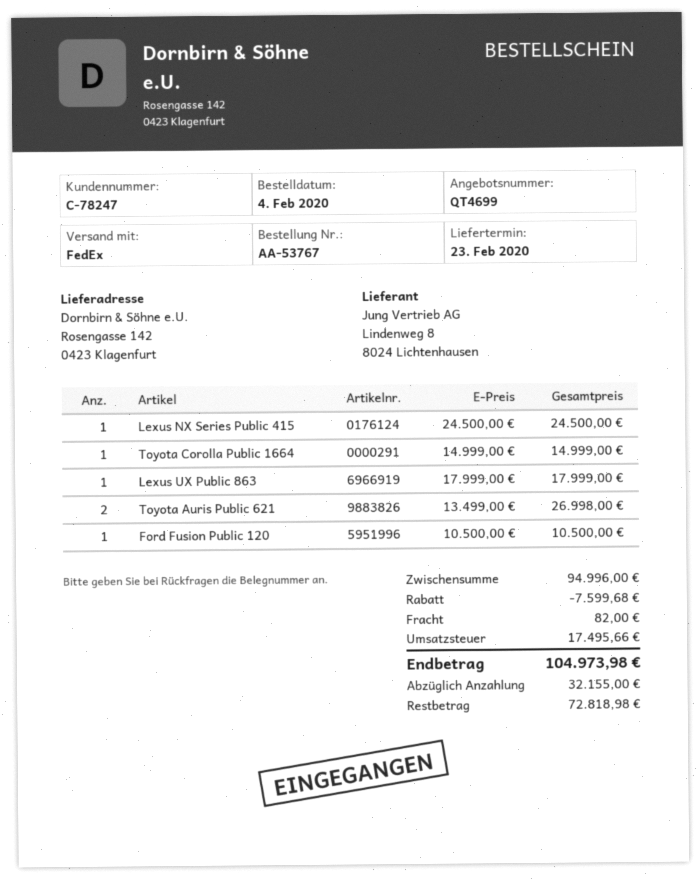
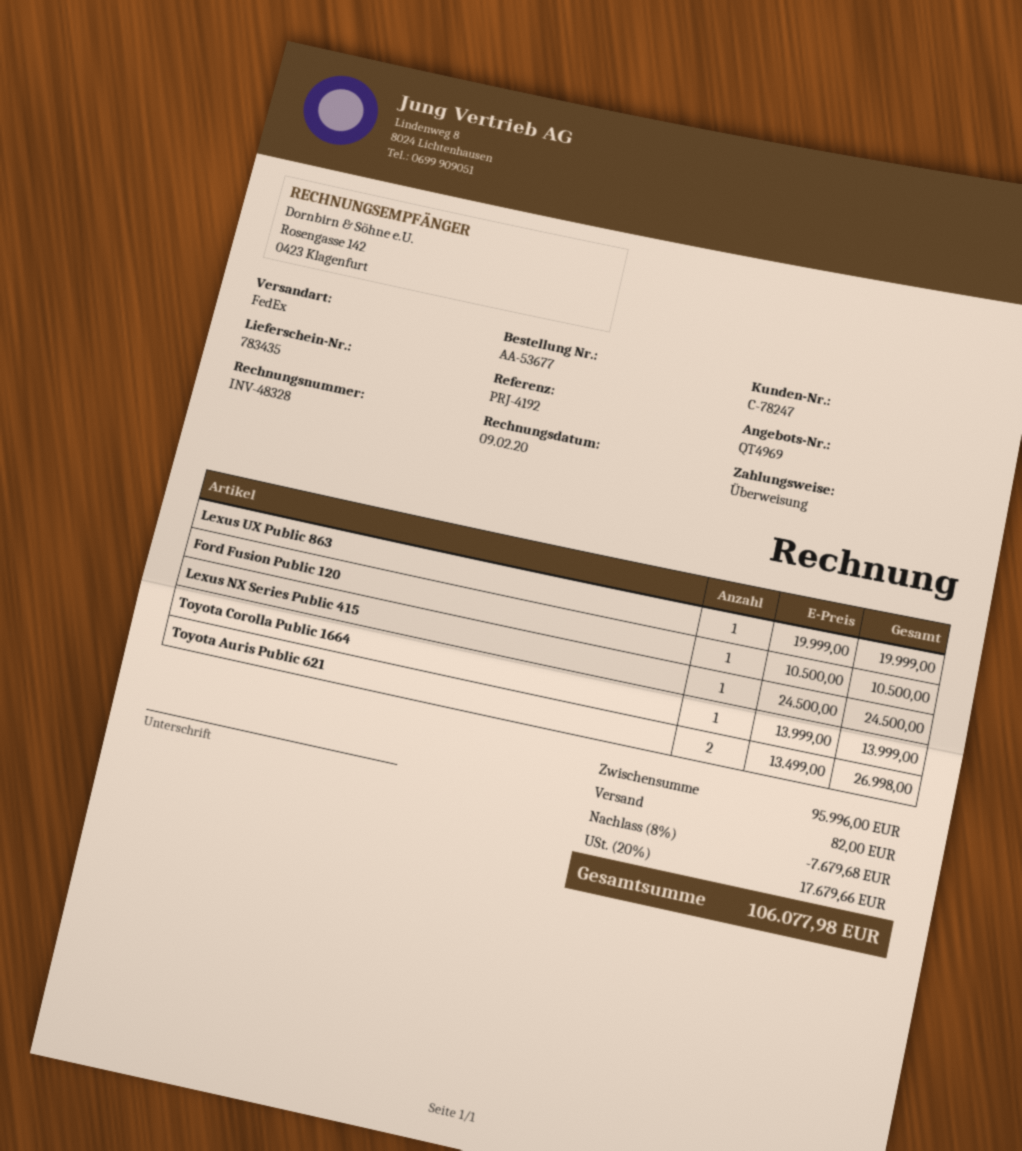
quote number: QT4699 -> QT4969
order number: AA-53767 -> AA-53677
Toyota Corolla Public 1664: 1 x 14999.00 = 14999.00 -> 1 x 13999.00 = 13999.00
Lexus UX Public 863: 1 x 17999.00 = 17999.00 -> 1 x 19999.00 = 19999.00
subtotal: 94996.00 -> 95996.00
discount: 7599.68 -> 7679.68
tax: 17495.66 -> 17679.66
total: 104973.98 -> 106077.98

